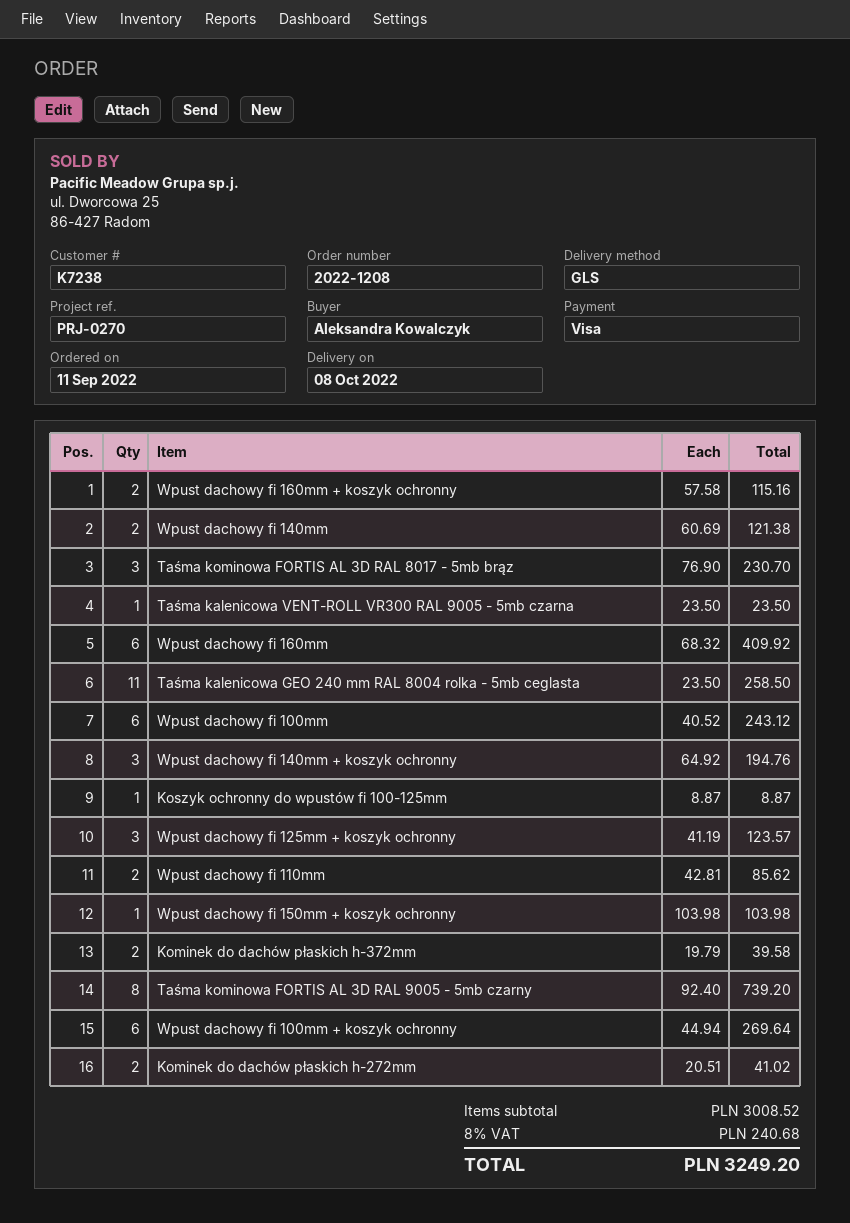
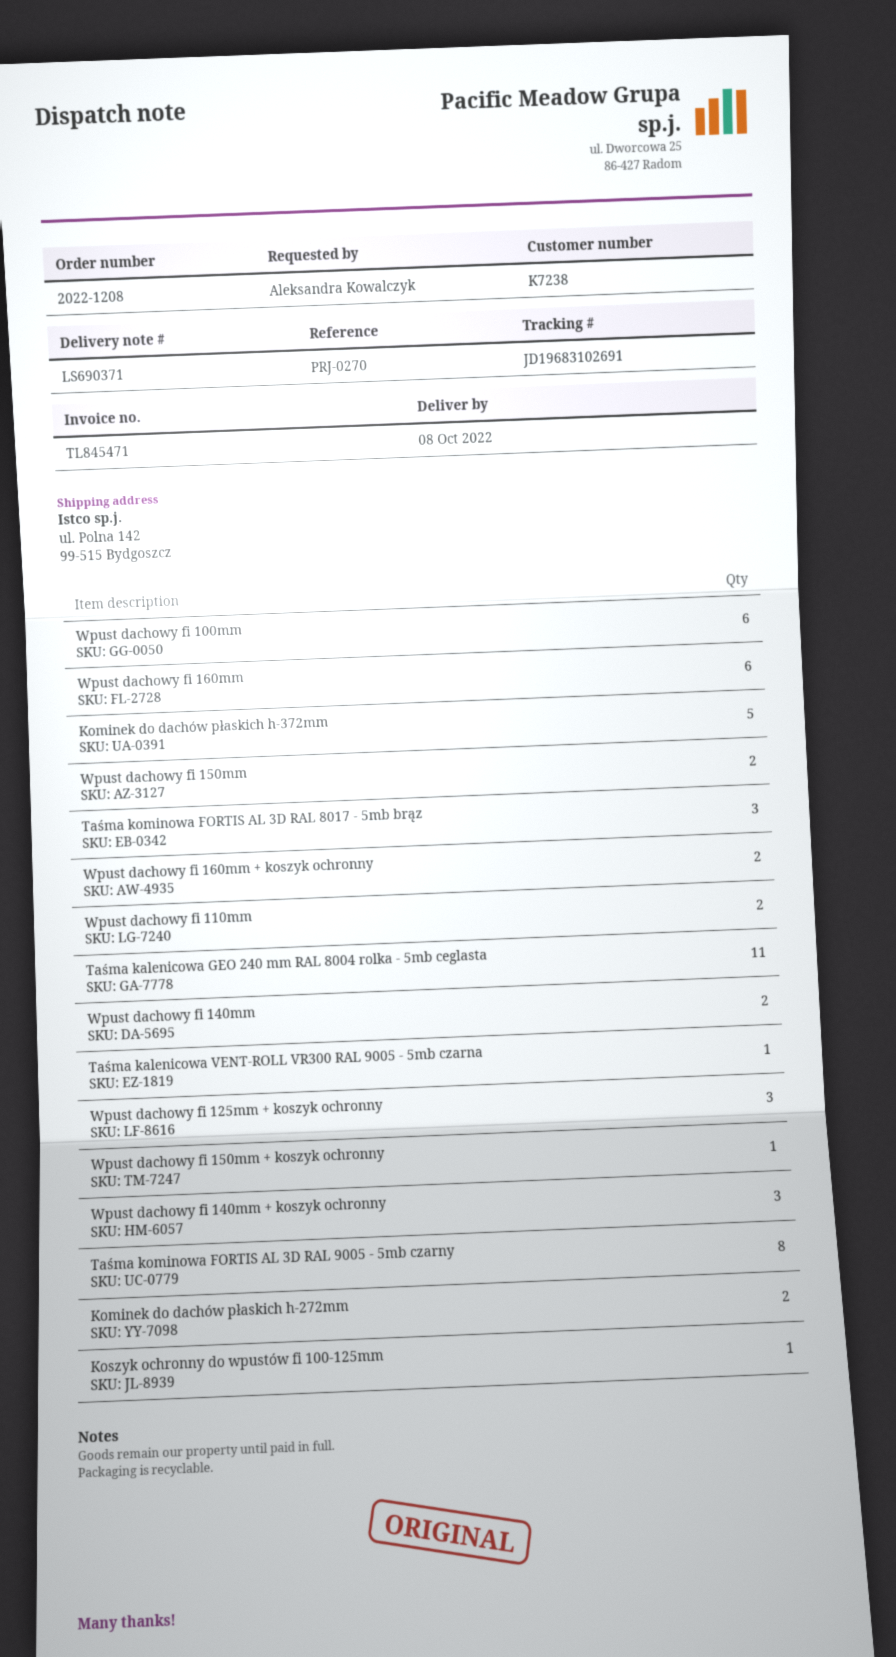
Kominek do dachów płaskich h-372mm: 2 -> 5
Wpust dachowy fi 100mm + koszyk ochronny: 6 -> none
Wpust dachowy fi 150mm: none -> 2

